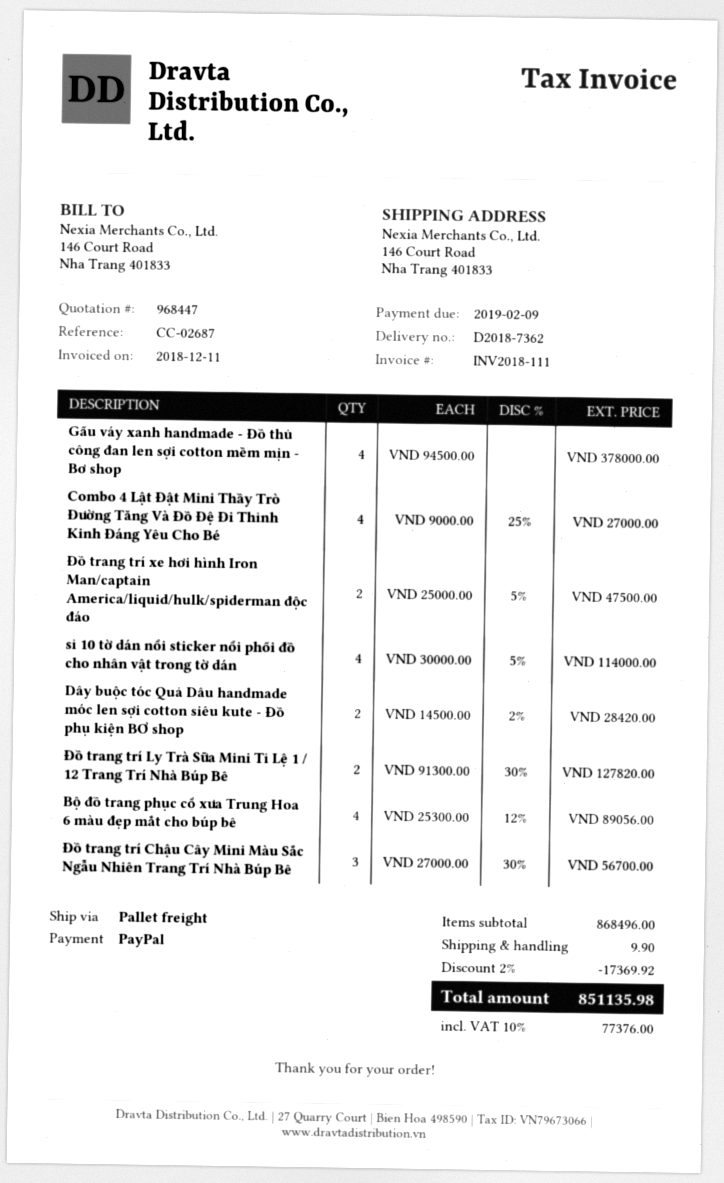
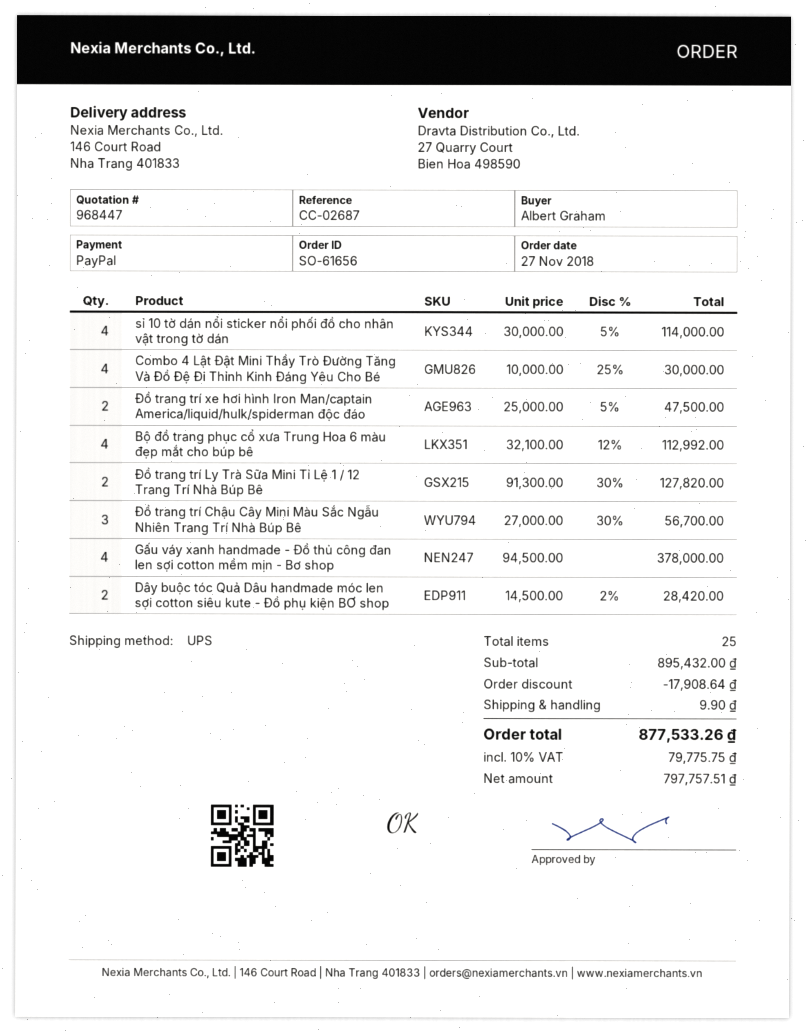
shipping method: pallet freight -> UPS
Combo 4 Lật Đật Mini Thầy Trò Đường Tăng Và Đồ Đệ Đi Thỉnh Kinh Đáng Yêu Cho Bé: 4 x 9000.00 - 25% = 27000.00 -> 4 x 10000.00 - 25% = 30000.00
Bộ đồ trang phục cổ xưa Trung Hoa 6 màu đẹp mắt cho búp bê: 4 x 25300.00 - 12% = 89056.00 -> 4 x 32100.00 - 12% = 112992.00
subtotal: 868496.00 -> 895432.00
discount: 17369.92 -> 17908.64
tax: 10% = 77376.00 -> 10% = 79775.75
total: 851135.98 -> 877533.26

